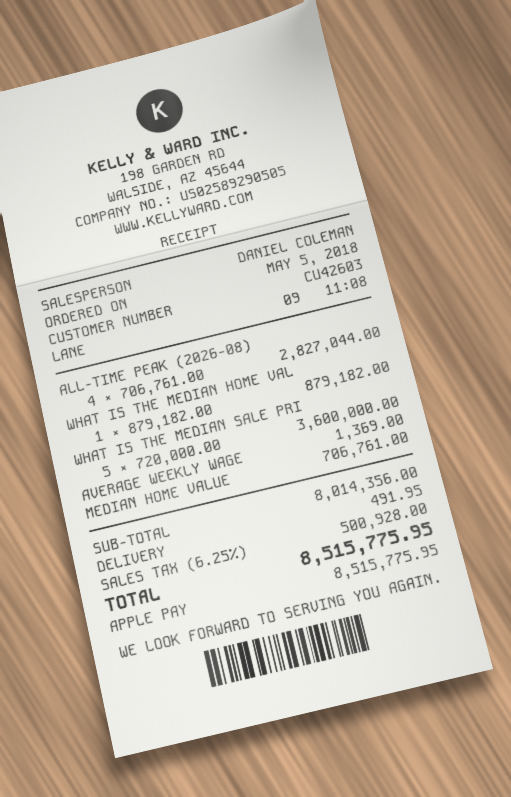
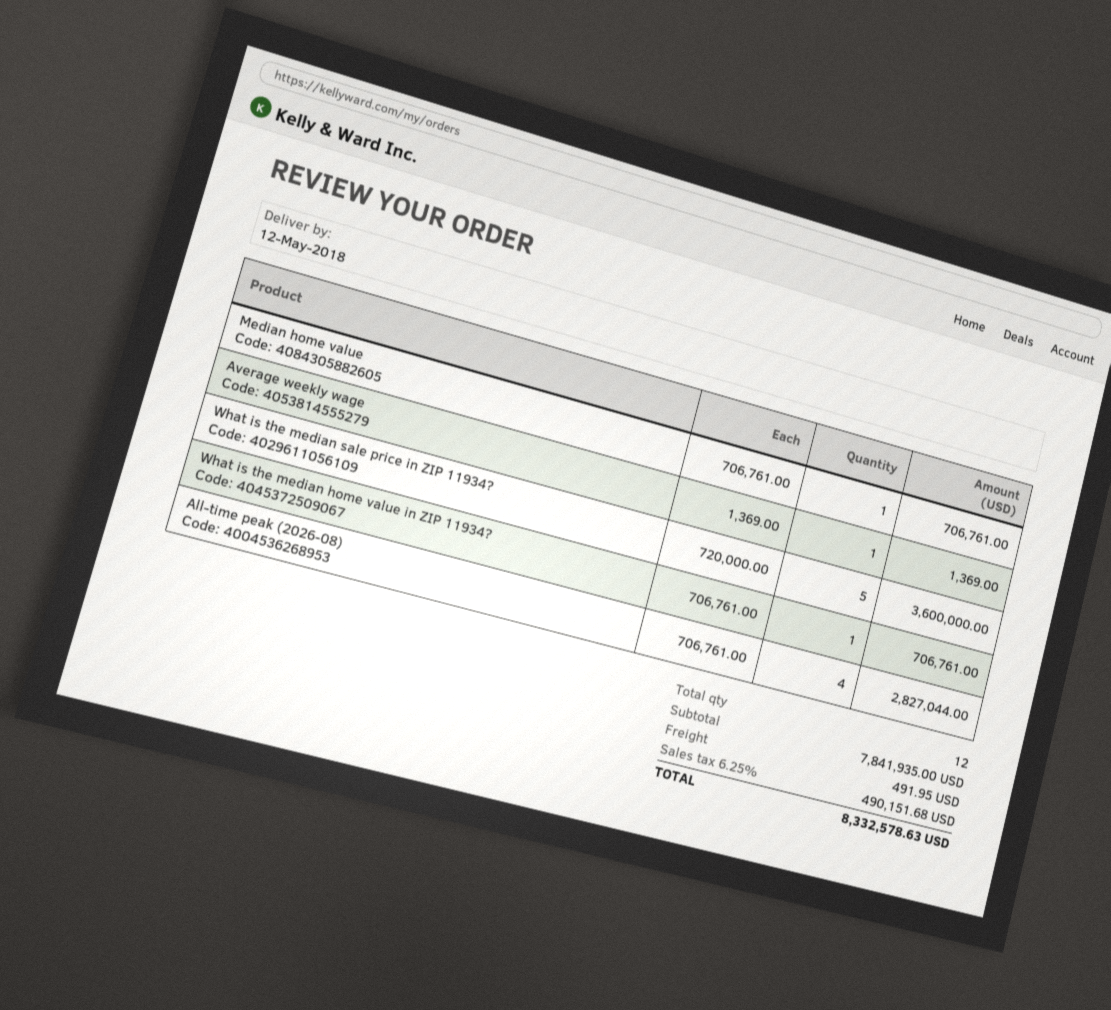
WHAT IS THE MEDIAN HOME VAL: 1 x 879182.00 = 879182.00 -> 1 x 706761.00 = 706761.00
subtotal: 8014356.00 -> 7841935.00
tax: 6.25% = 500928.00 -> 6.25% = 490151.68
total: 8515775.95 -> 8332578.63

